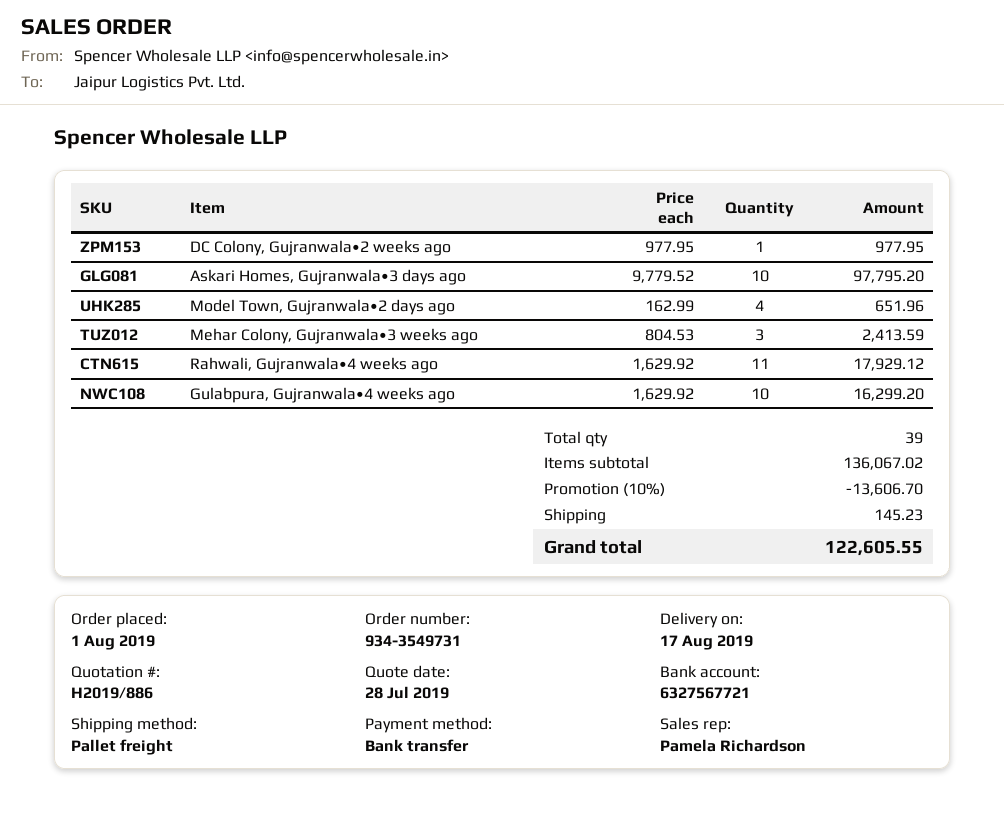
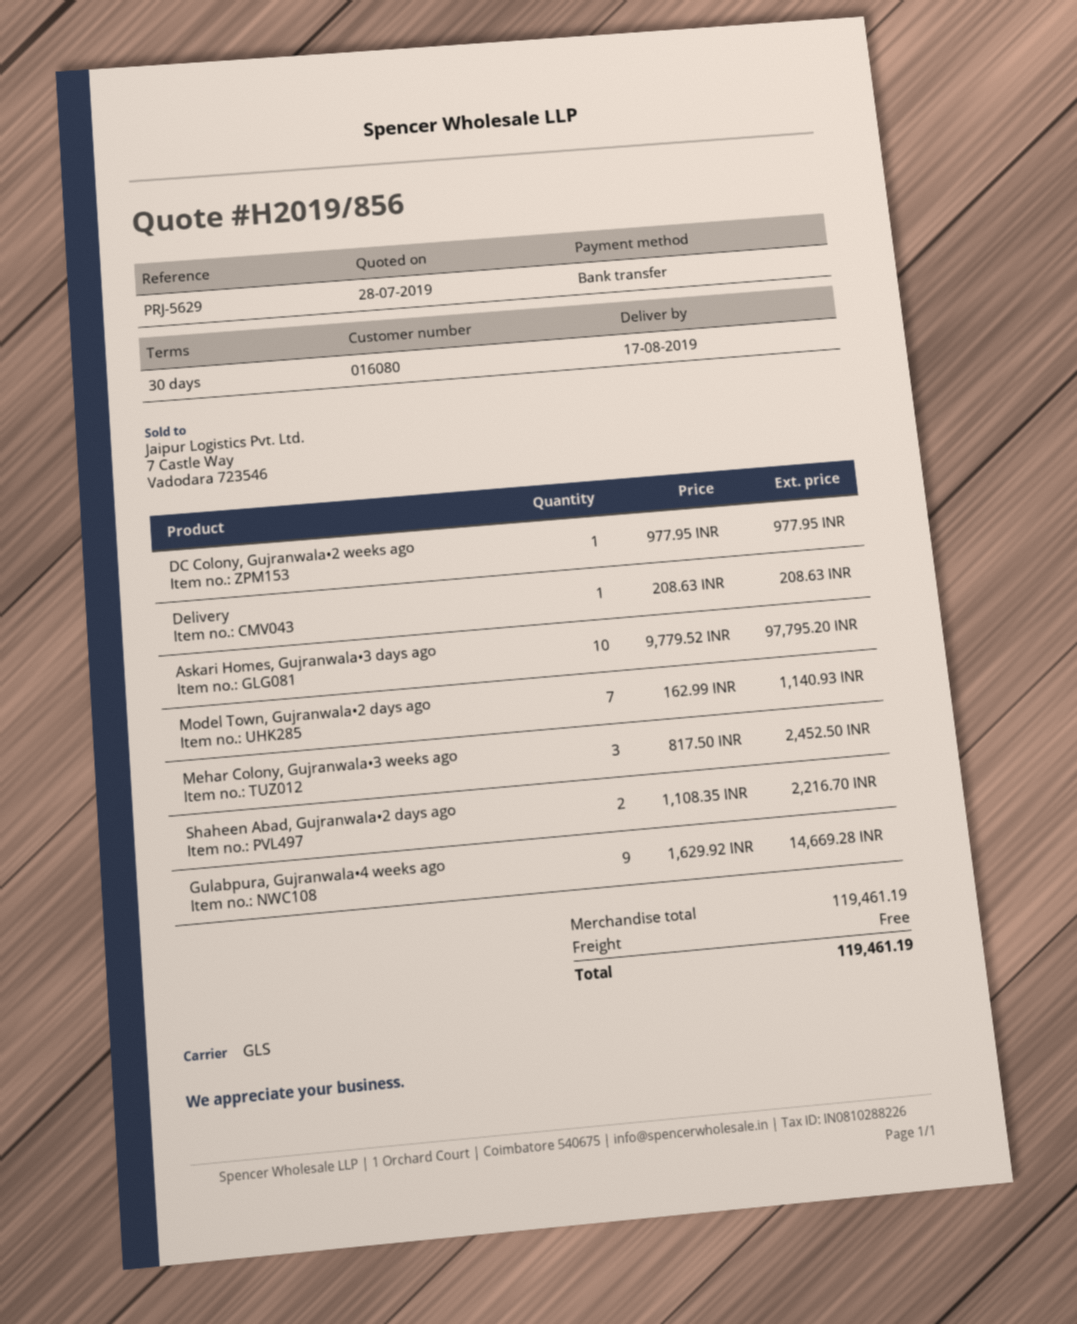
quote number: H2019/886 -> H2019/856
shipping method: pallet freight -> GLS
Model Town, Gujranwala•2 days ago: 4 x 162.99 = 651.96 -> 7 x 162.99 = 1140.93
Mehar Colony, Gujranwala•3 weeks ago: 3 x 804.53 = 2413.59 -> 3 x 817.50 = 2452.50
Rahwali, Gujranwala•4 weeks ago: 11 x 1629.92 = 17929.12 -> none
Gulabpura, Gujranwala•4 weeks ago: 10 x 1629.92 = 16299.20 -> 9 x 1629.92 = 14669.28
Delivery: none -> 1 x 208.63 = 208.63
Shaheen Abad, Gujranwala•2 days ago: none -> 2 x 1108.35 = 2216.70
subtotal: 136067.02 -> 119461.19
discount: 10% = 13606.70 -> none
shipping: 145.23 -> 0.00
total: 122605.55 -> 119461.19

